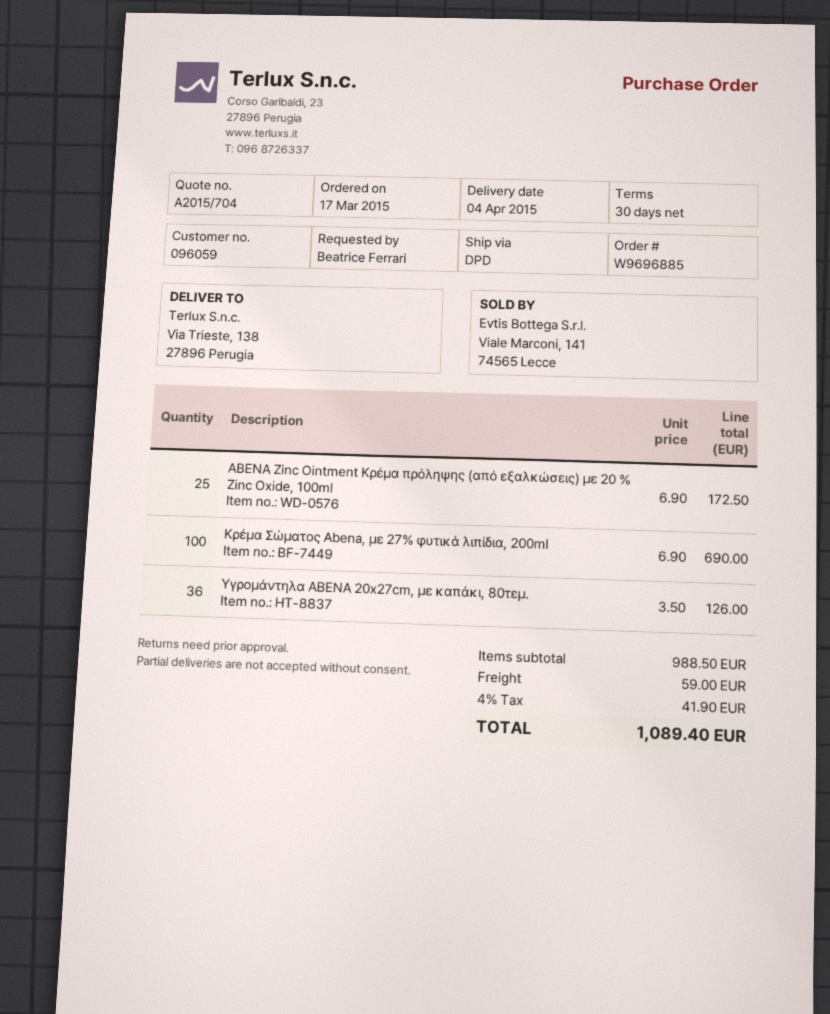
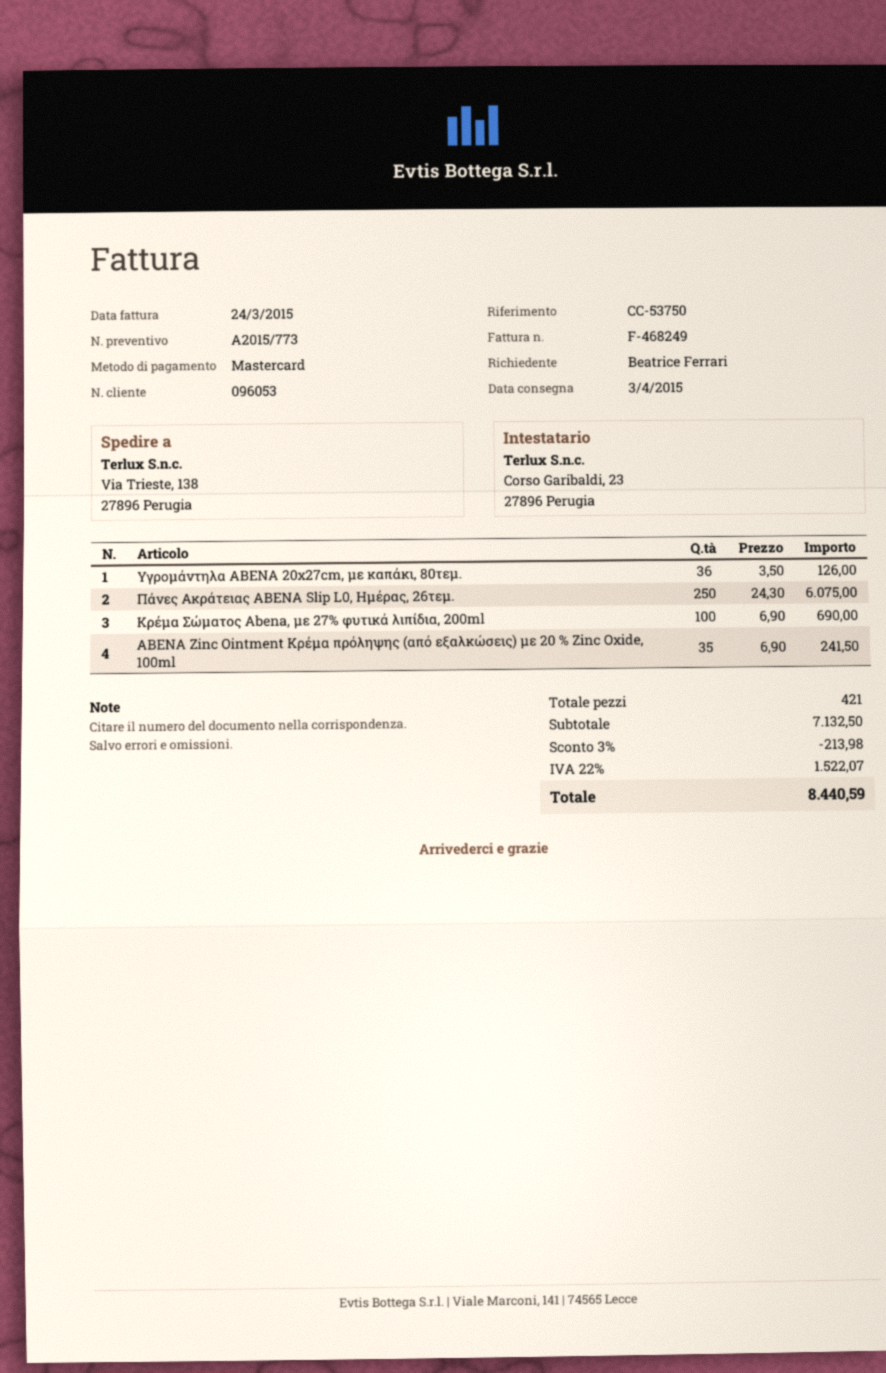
quote number: A2015/704 -> A2015/773
delivery date: 2015-04-04 -> 2015-04-03
customer number: 096059 -> 096053
ABENA Zinc Ointment Κρέμα πρόληψης (από εξαλκώσεις) με 20 % Zinc Oxide, 100ml: 25 x 6.90 = 172.50 -> 35 x 6.90 = 241.50
Πάνες Ακράτειας ABENA Slip L0, Ημέρας, 26τεμ.: none -> 250 x 24.30 = 6075.00
subtotal: 988.50 -> 7132.50
discount: none -> 3% = 213.98
shipping: 59.00 -> none
tax: 4% = 41.90 -> 22% = 1522.07
total: 1089.40 -> 8440.59

